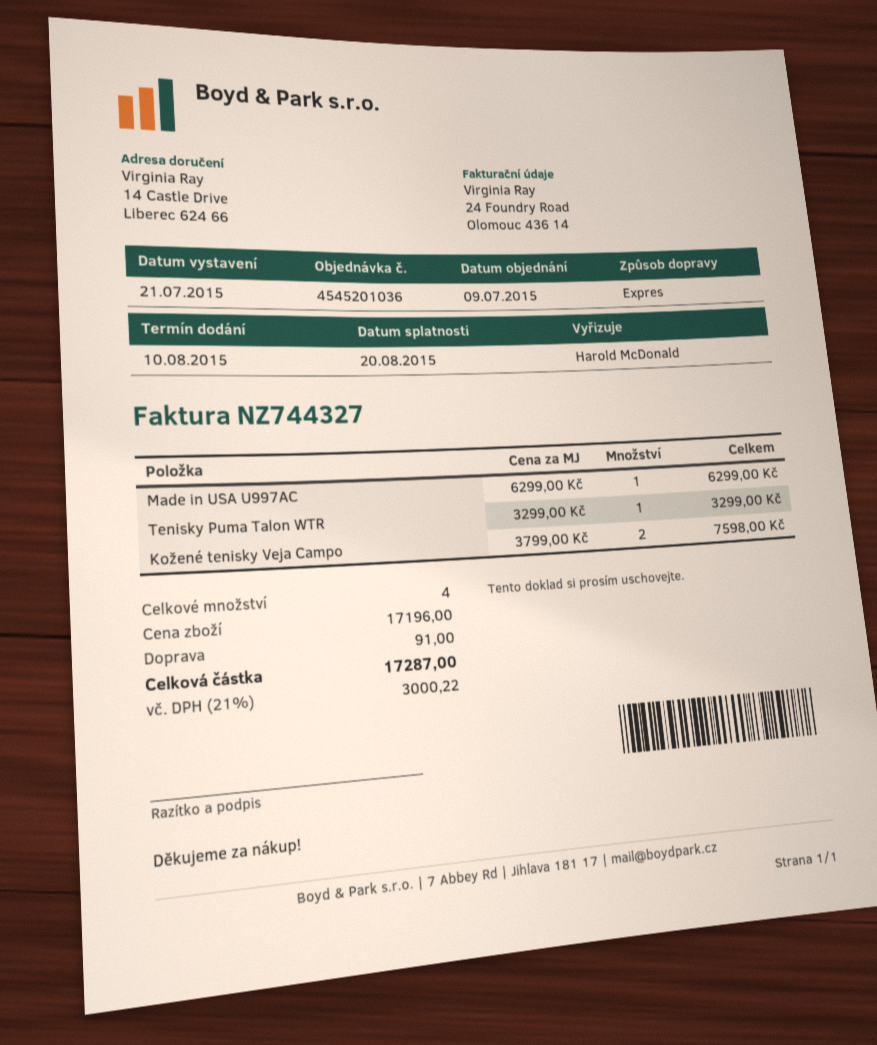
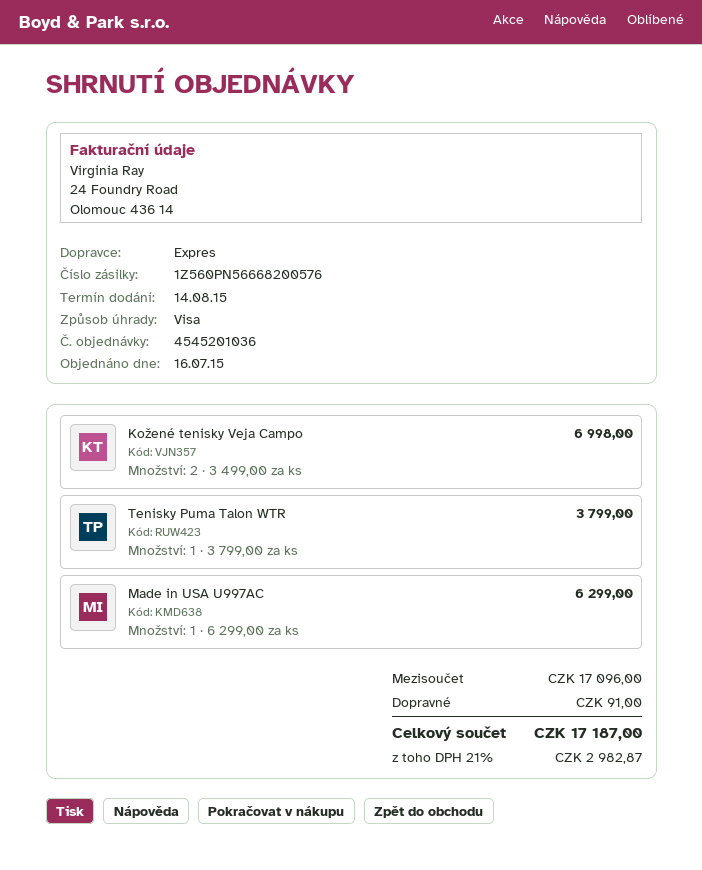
order date: 2015-07-09 -> 2015-07-16
delivery date: 2015-08-10 -> 2015-08-14
Tenisky Puma Talon WTR: 1 x 3299.00 = 3299.00 -> 1 x 3799.00 = 3799.00
Kožené tenisky Veja Campo: 2 x 3799.00 = 7598.00 -> 2 x 3499.00 = 6998.00
subtotal: 17196.00 -> 17096.00
tax: 21% = 3000.22 -> 21% = 2982.87
total: 17287.00 -> 17187.00

